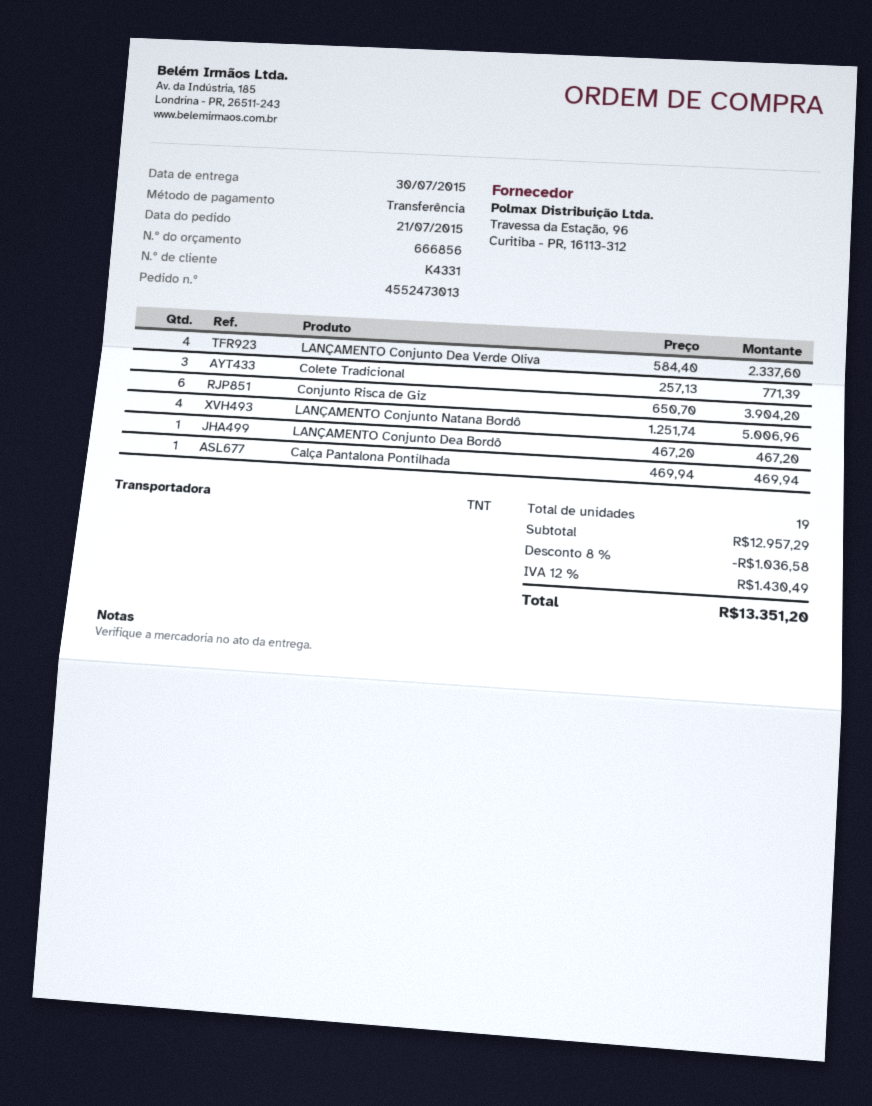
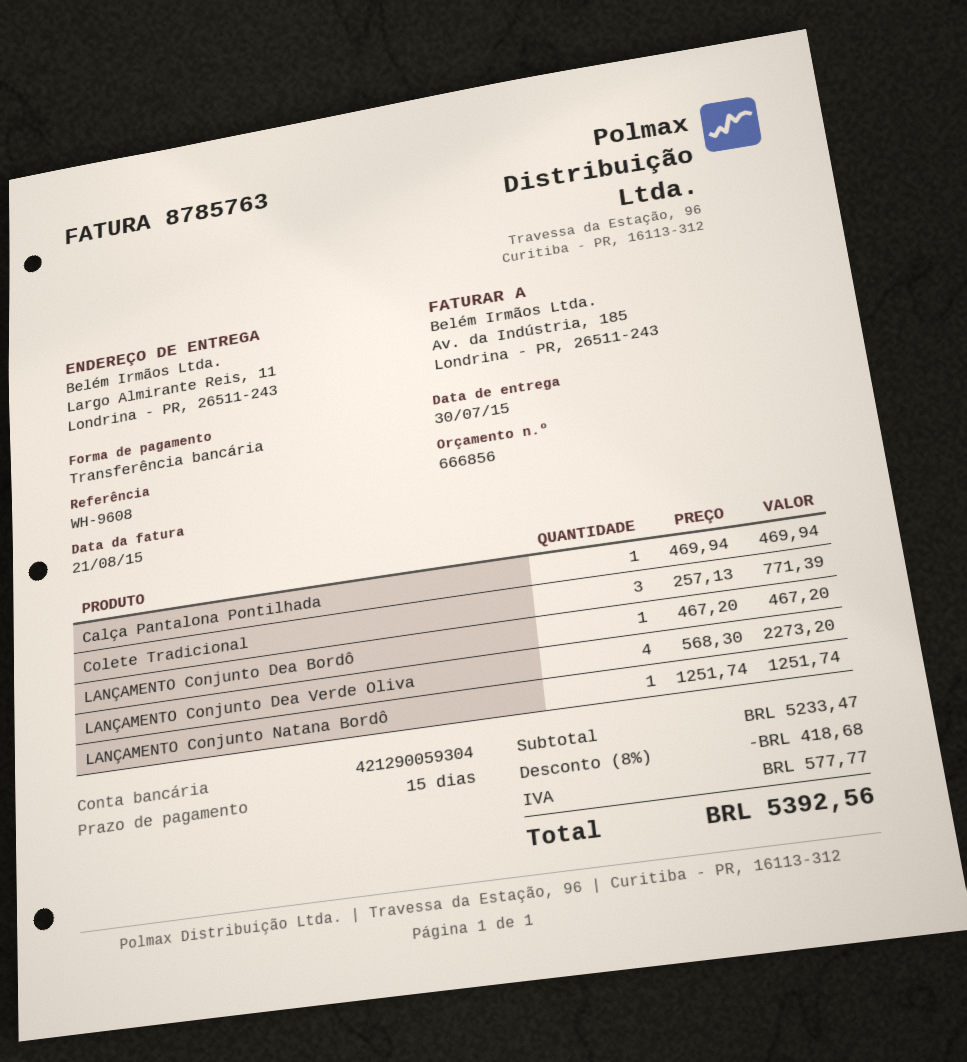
LANÇAMENTO Conjunto Dea Verde Oliva: 4 x 584.40 = 2337.60 -> 4 x 568.30 = 2273.20
Conjunto Risca de Giz: 6 x 650.70 = 3904.20 -> none
LANÇAMENTO Conjunto Natana Bordô: 4 x 1251.74 = 5006.96 -> 1 x 1251.74 = 1251.74
subtotal: 12957.29 -> 5233.47
discount: 8% = 1036.58 -> 8% = 418.68
tax: 1430.49 -> 577.77
total: 13351.20 -> 5392.56

